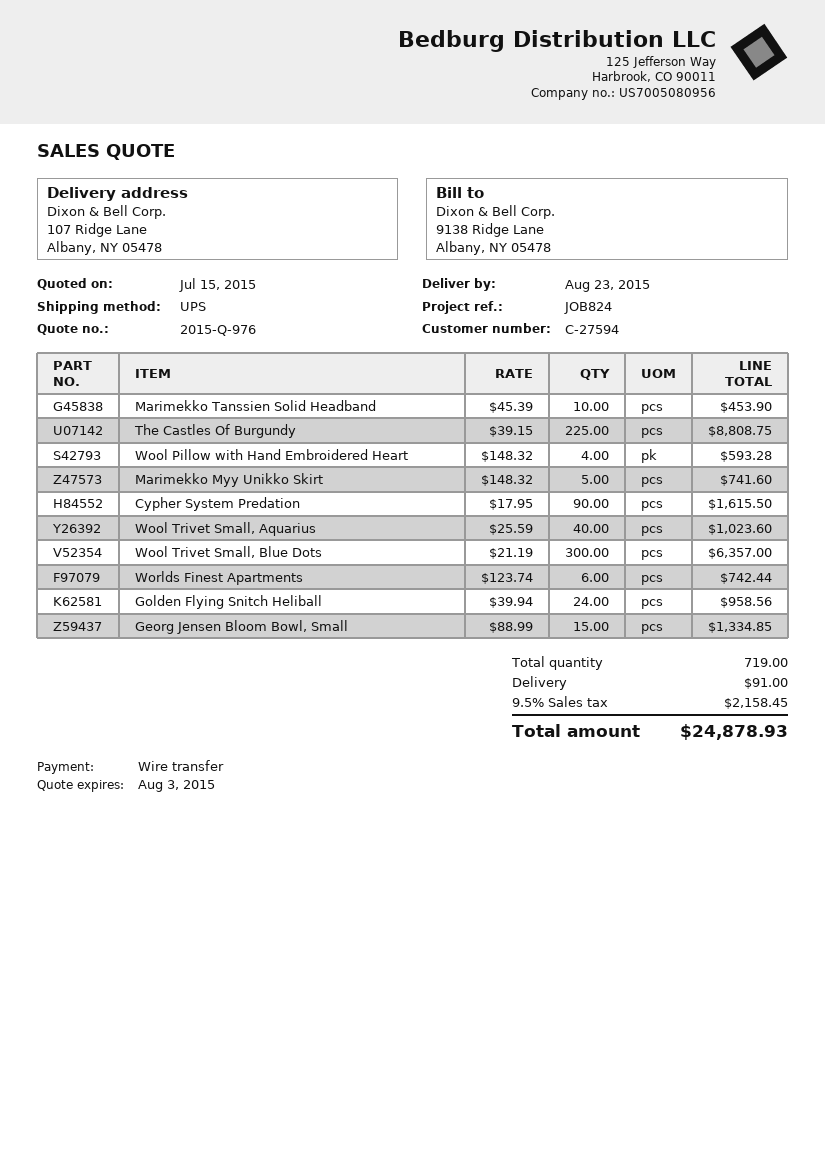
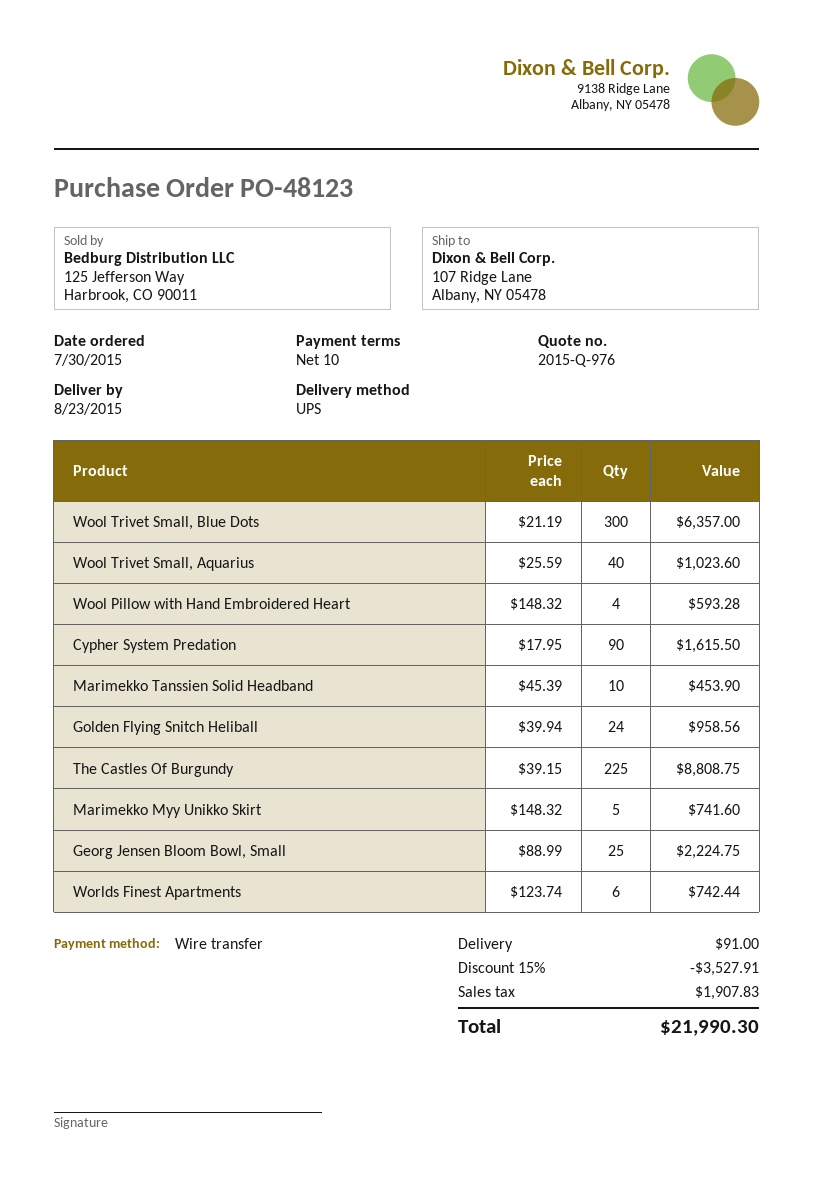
Georg Jensen Bloom Bowl, Small: 15 x 88.99 = 1334.85 -> 25 x 88.99 = 2224.75
discount: none -> 15% = 3527.91
tax: 2158.45 -> 1907.83
total: 24878.93 -> 21990.30

